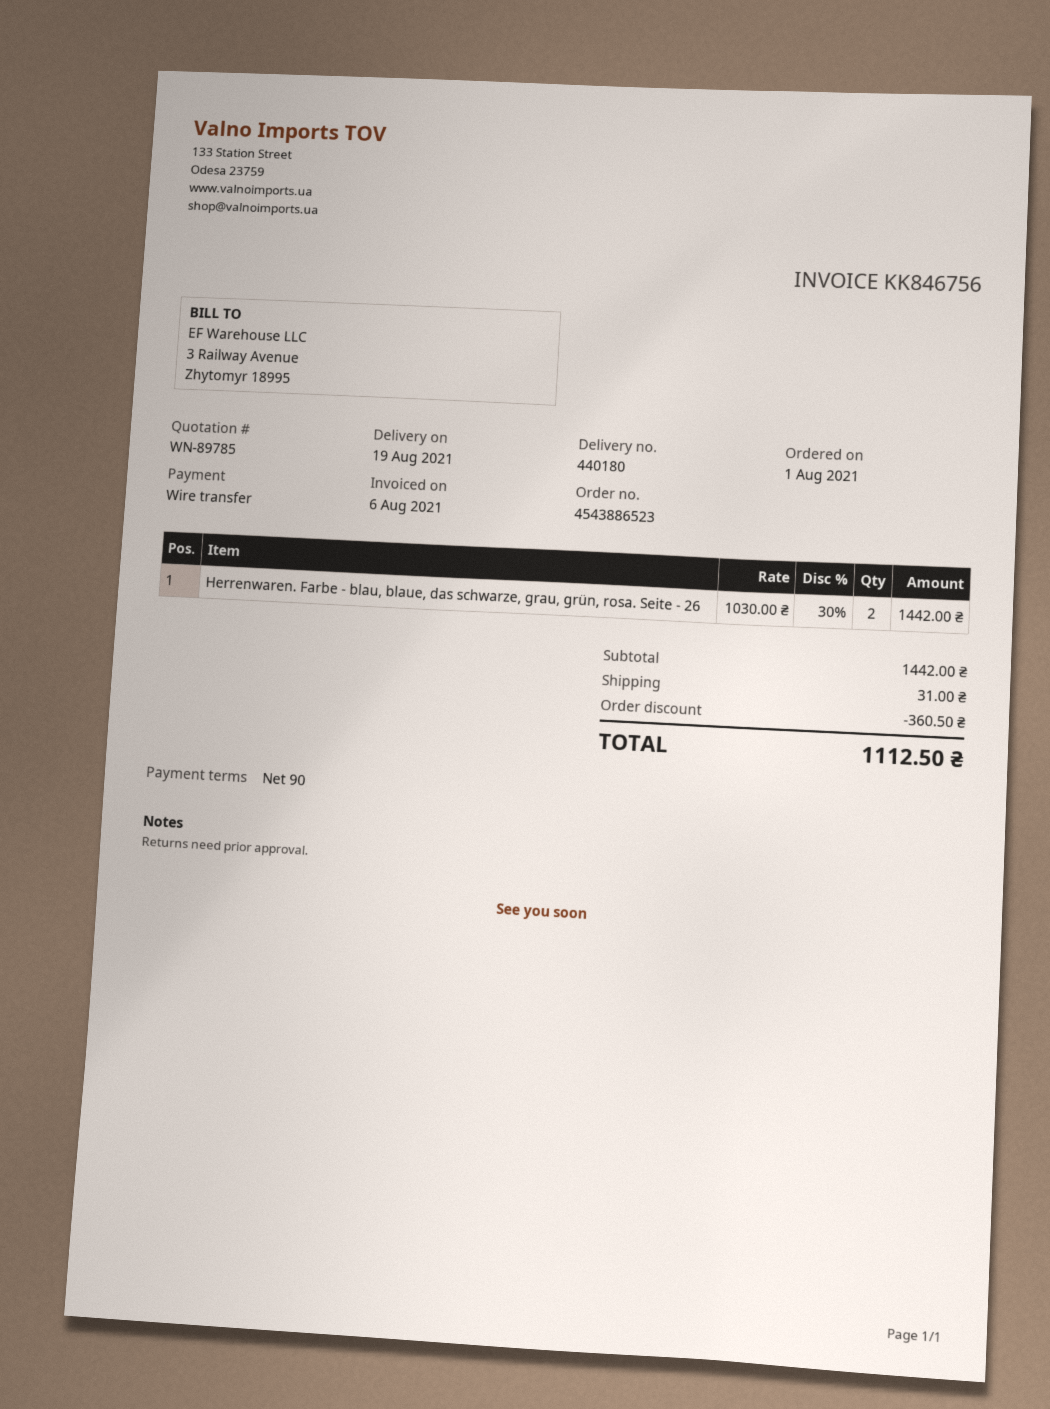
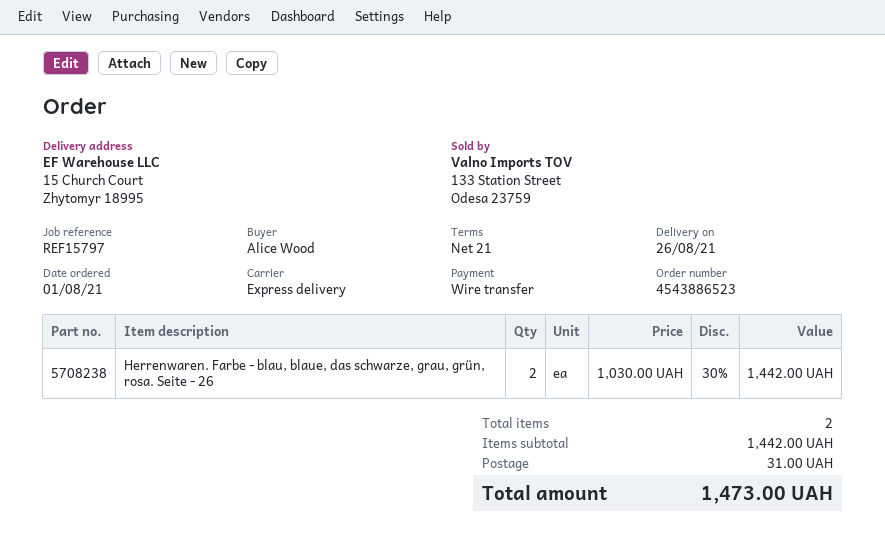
delivery date: 2021-08-19 -> 2021-08-26
payment terms: 90 days -> 21 days
discount: 360.50 -> none
total: 1112.50 -> 1473.00

